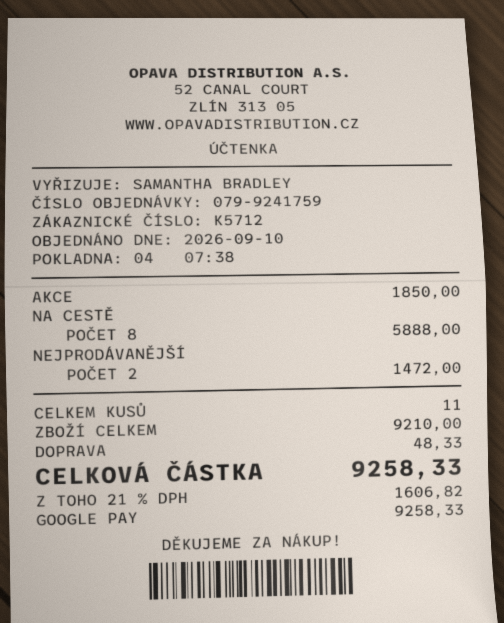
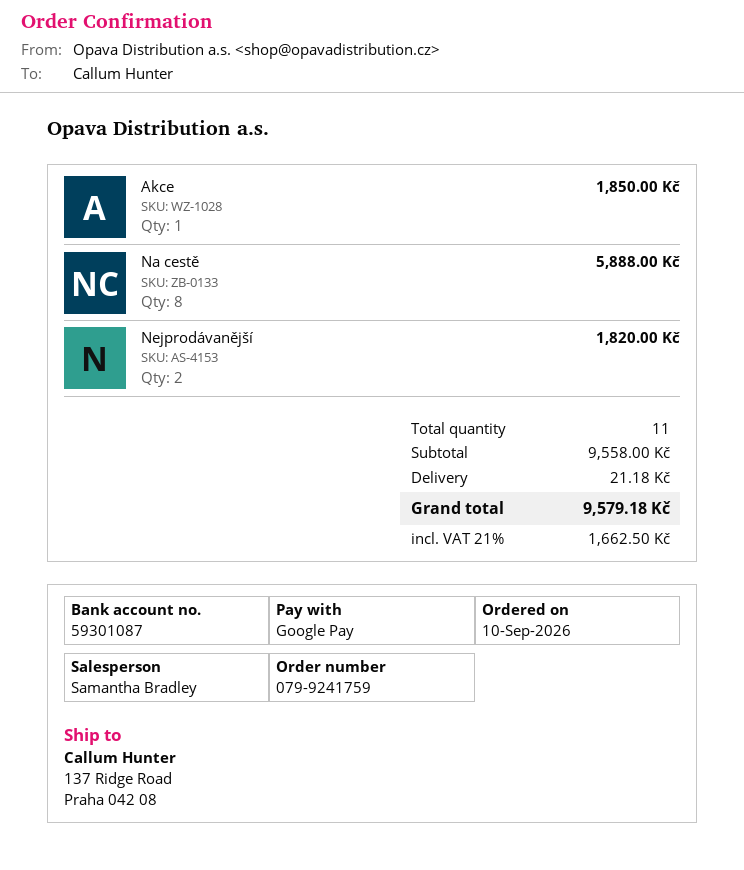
NEJPRODÁVANĚJŠÍ: 2 for 1472.00 -> 2 for 1820.00
subtotal: 9210.00 -> 9558.00
shipping: 48.33 -> 21.18
tax: 21% = 1606.82 -> 21% = 1662.50
total: 9258.33 -> 9579.18

